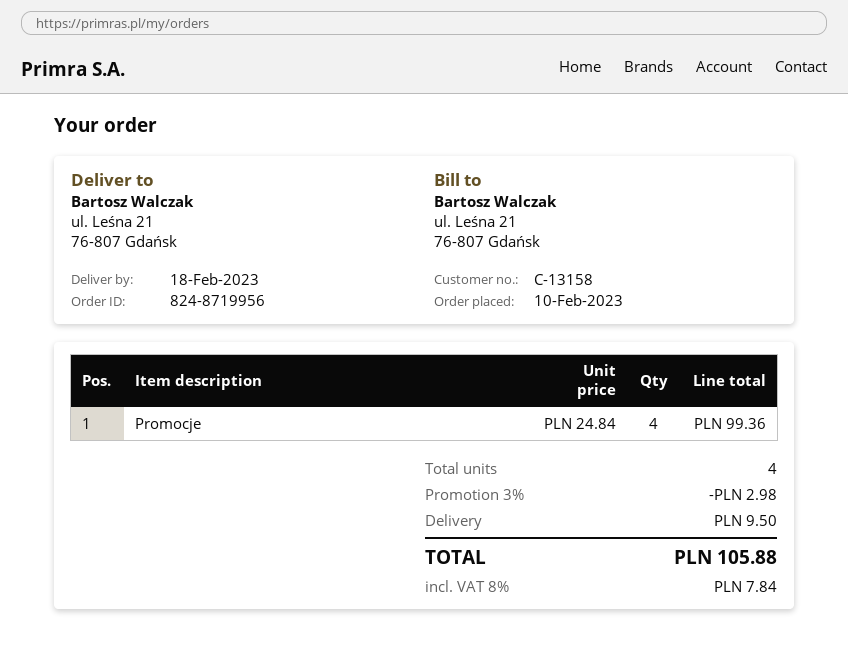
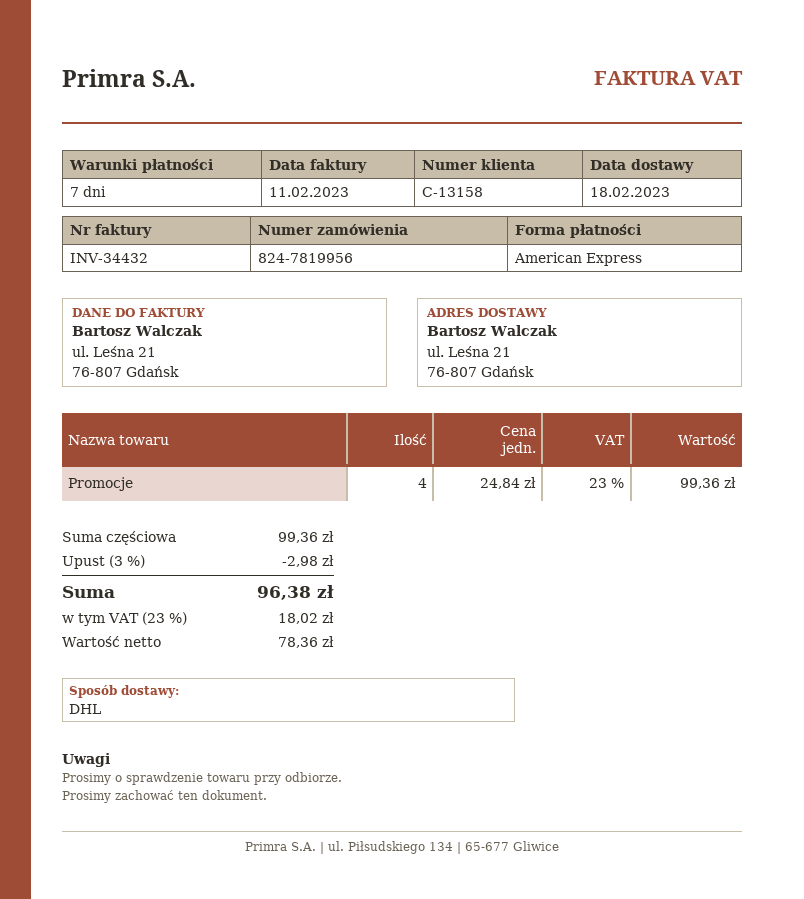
order number: 824-8719956 -> 824-7819956
shipping: 9.50 -> none
tax: 8% = 7.84 -> 23% = 18.02
total: 105.88 -> 96.38

